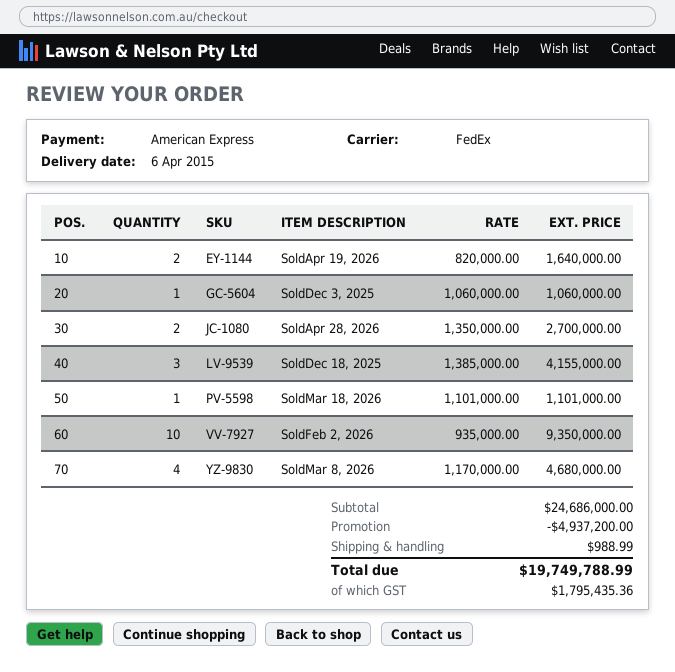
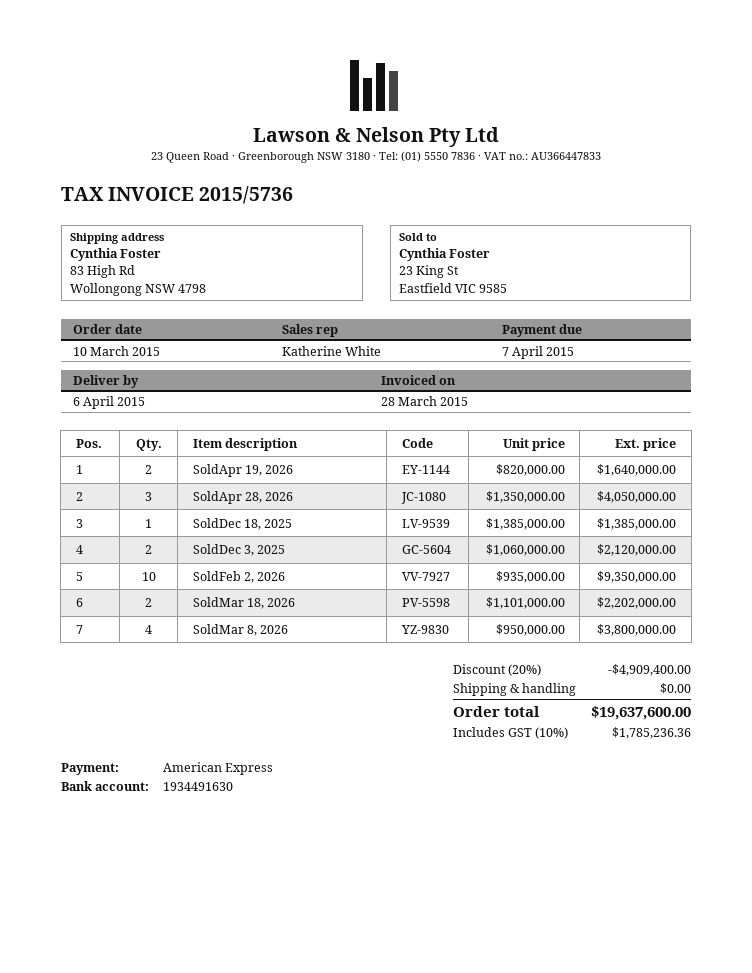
SoldDec 3, 2025: 1 x 1060000.00 = 1060000.00 -> 2 x 1060000.00 = 2120000.00
SoldApr 28, 2026: 2 x 1350000.00 = 2700000.00 -> 3 x 1350000.00 = 4050000.00
SoldDec 18, 2025: 3 x 1385000.00 = 4155000.00 -> 1 x 1385000.00 = 1385000.00
SoldMar 18, 2026: 1 x 1101000.00 = 1101000.00 -> 2 x 1101000.00 = 2202000.00
SoldMar 8, 2026: 4 x 1170000.00 = 4680000.00 -> 4 x 950000.00 = 3800000.00
discount: 4937200.00 -> 4909400.00
shipping: 988.99 -> 0.00
tax: 1795435.36 -> 1785236.36
total: 19749788.99 -> 19637600.00

